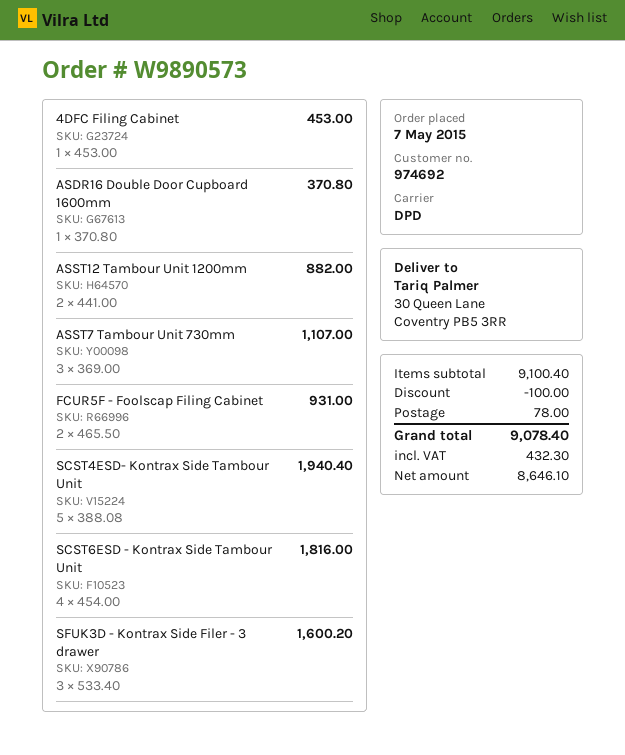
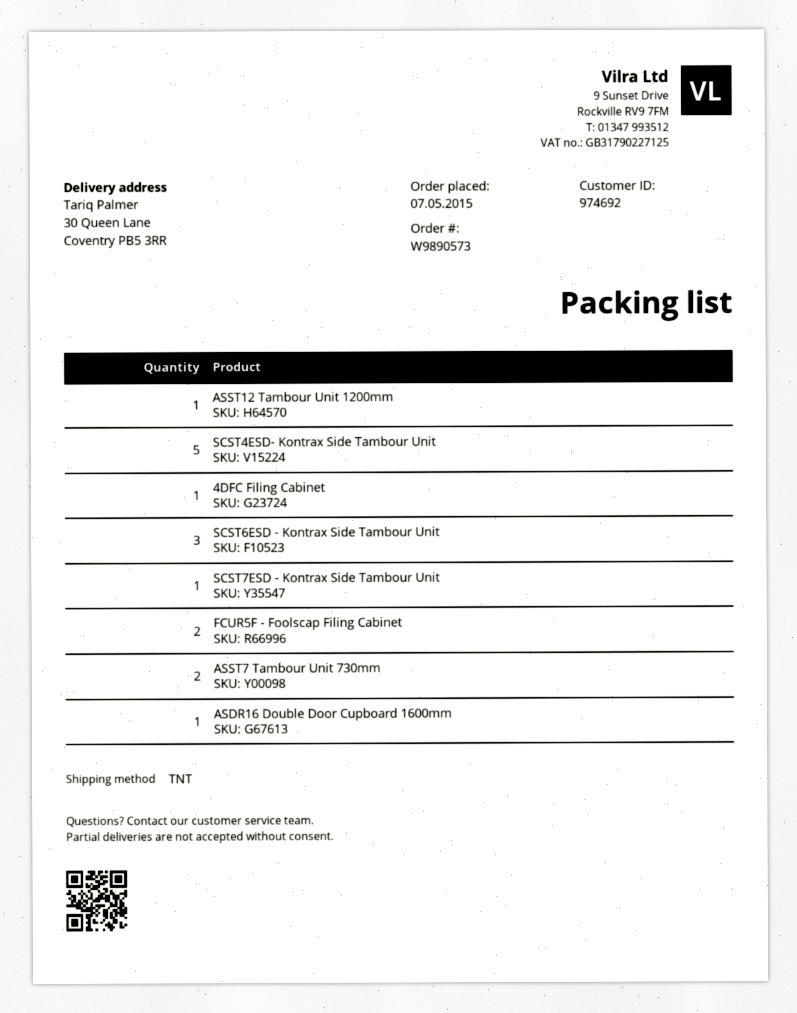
shipping method: DPD -> TNT
ASST12 Tambour Unit 1200mm: 2 -> 1
ASST7 Tambour Unit 730mm: 3 -> 2
SCST6ESD - Kontrax Side Tambour Unit: 4 -> 3
SFUK3D - Kontrax Side Filer - 3 drawer: 3 -> none
SCST7ESD - Kontrax Side Tambour Unit: none -> 1

